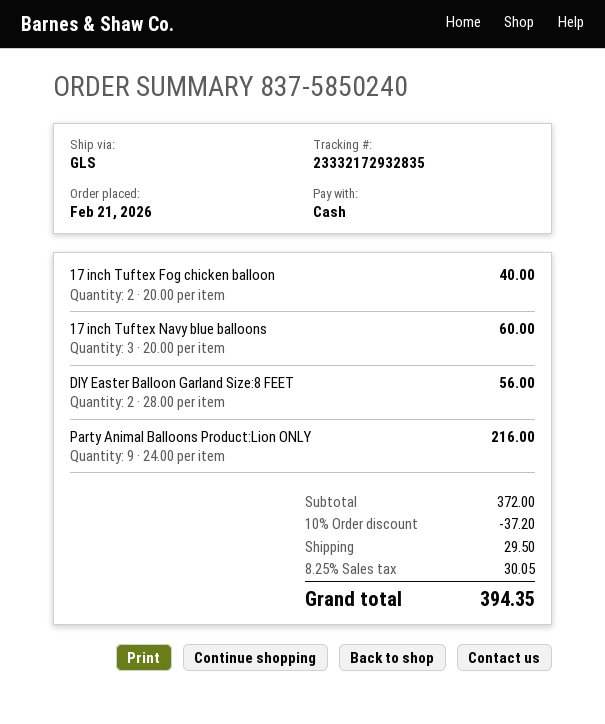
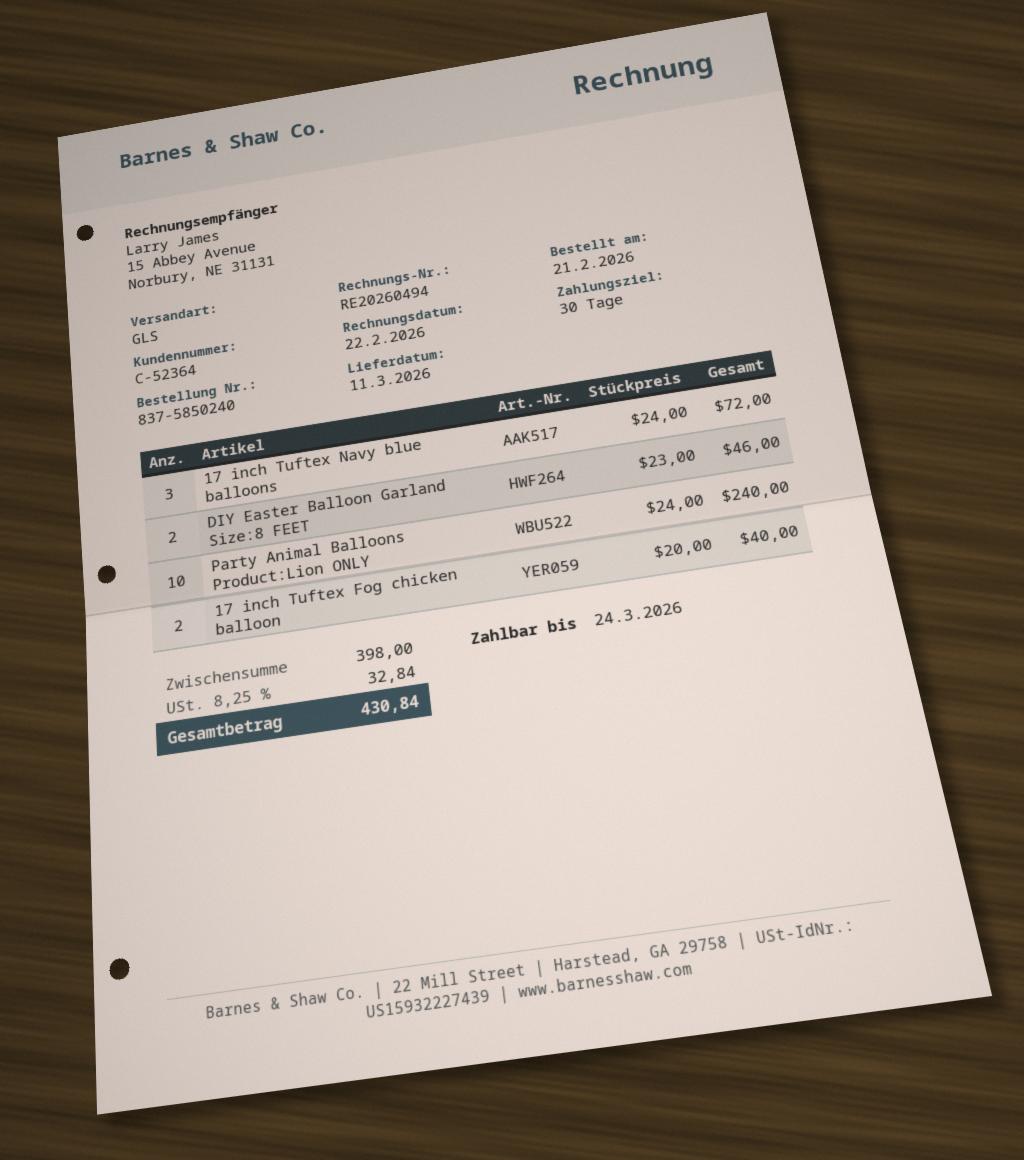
17 inch Tuftex Navy blue balloons: 3 x 20.00 = 60.00 -> 3 x 24.00 = 72.00
DIY Easter Balloon Garland Size:8 FEET: 2 x 28.00 = 56.00 -> 2 x 23.00 = 46.00
Party Animal Balloons Product:Lion ONLY: 9 x 24.00 = 216.00 -> 10 x 24.00 = 240.00
subtotal: 372.00 -> 398.00
discount: 10% = 37.20 -> none
shipping: 29.50 -> none
tax: 8.25% = 30.05 -> 8.25% = 32.84
total: 394.35 -> 430.84

